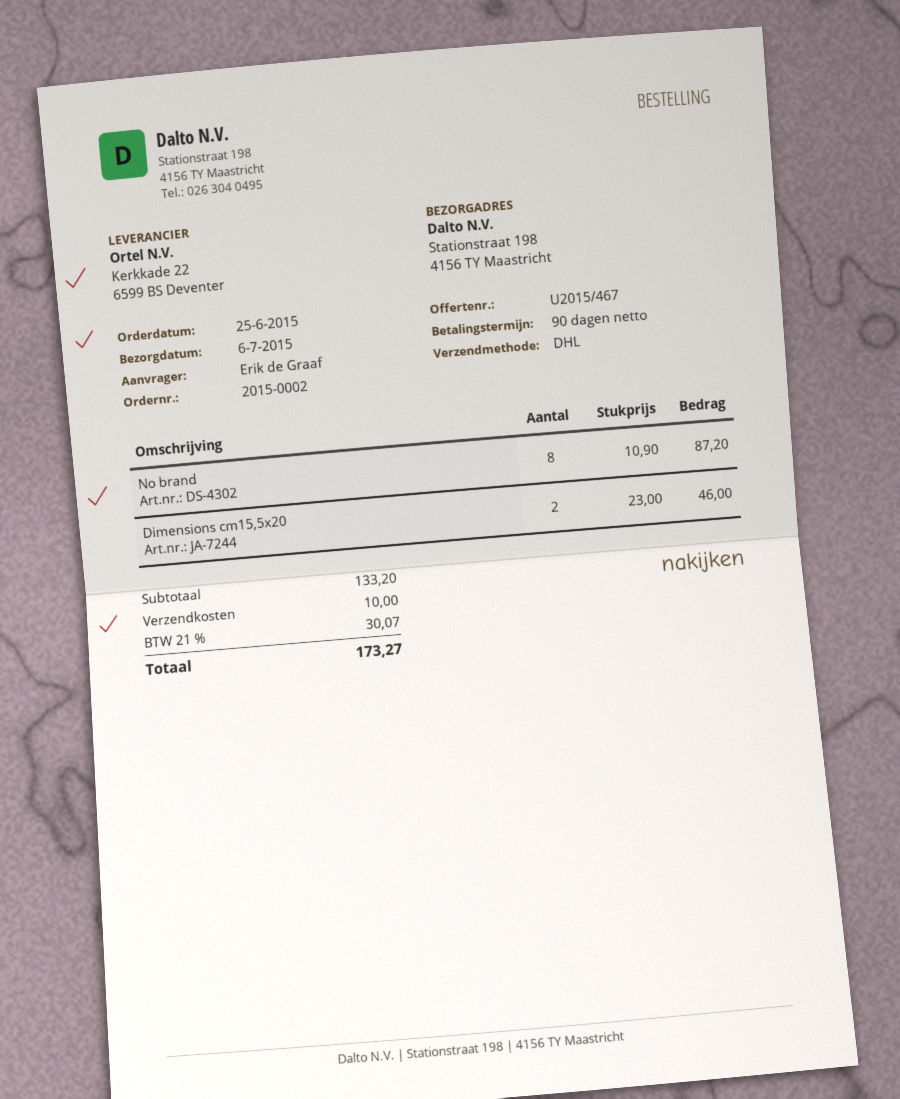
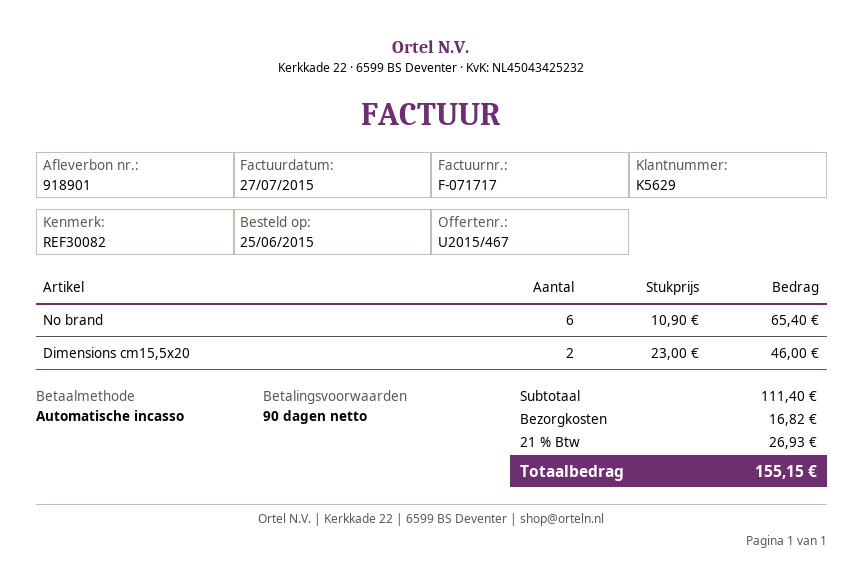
No brand: 8 x 10.90 = 87.20 -> 6 x 10.90 = 65.40
subtotal: 133.20 -> 111.40
shipping: 10.00 -> 16.82
tax: 21% = 30.07 -> 21% = 26.93
total: 173.27 -> 155.15

